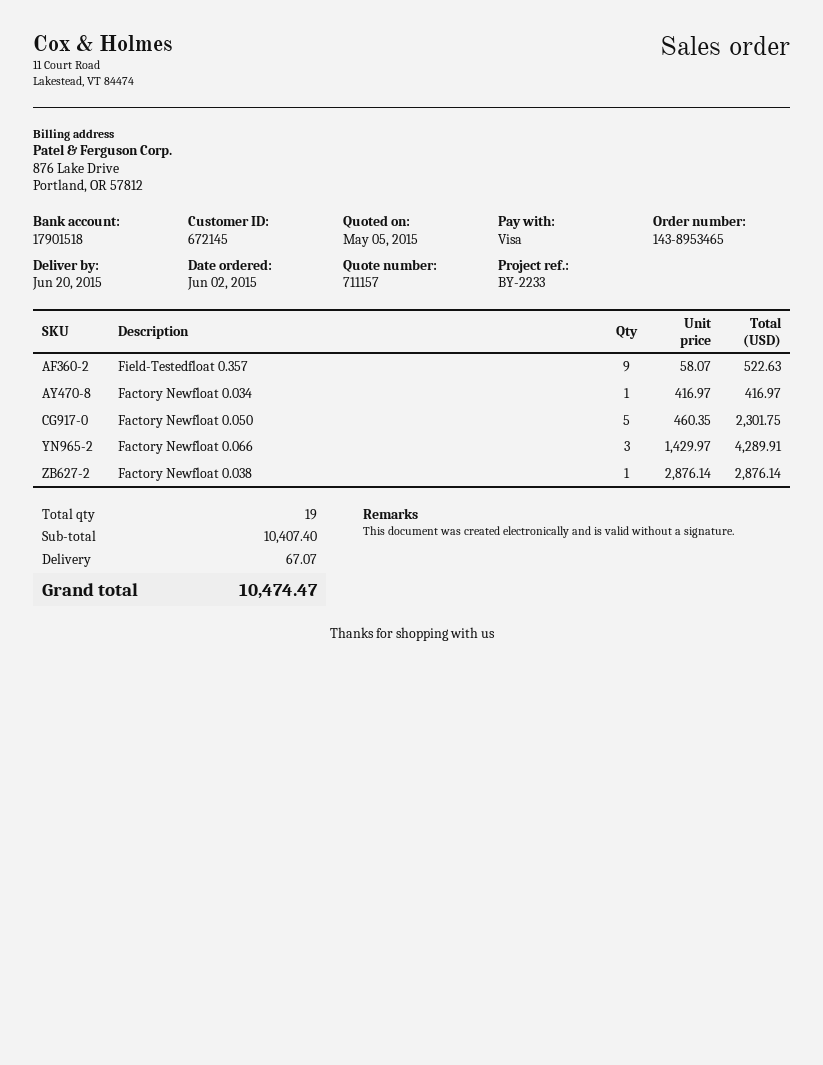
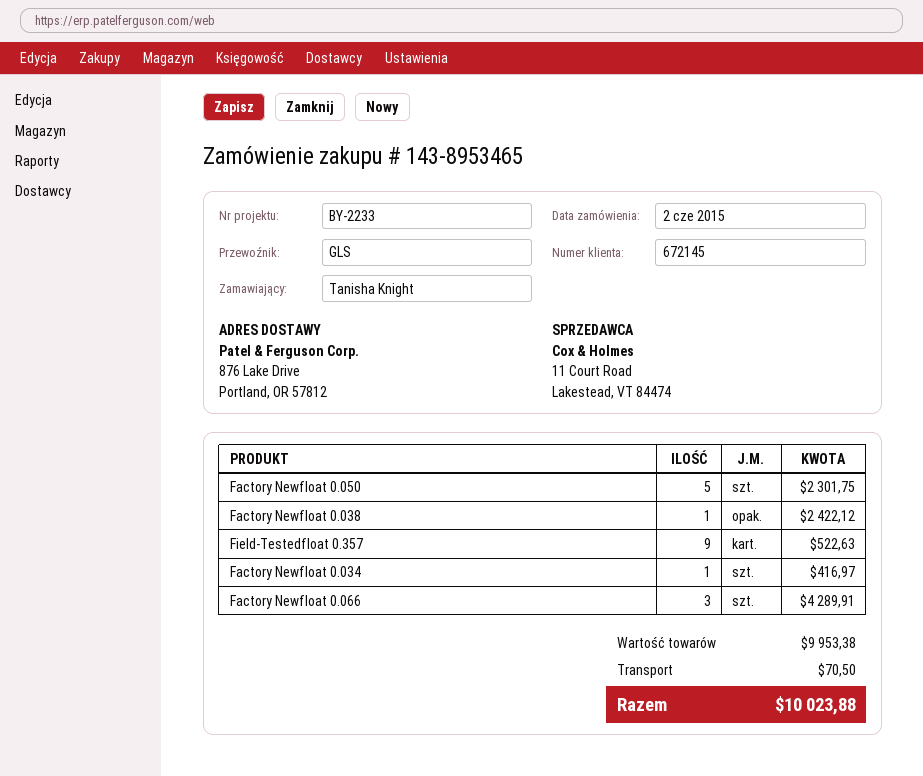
Factory Newfloat 0.038: 1 for 2876.14 -> 1 for 2422.12
subtotal: 10407.40 -> 9953.38
shipping: 67.07 -> 70.50
total: 10474.47 -> 10023.88

